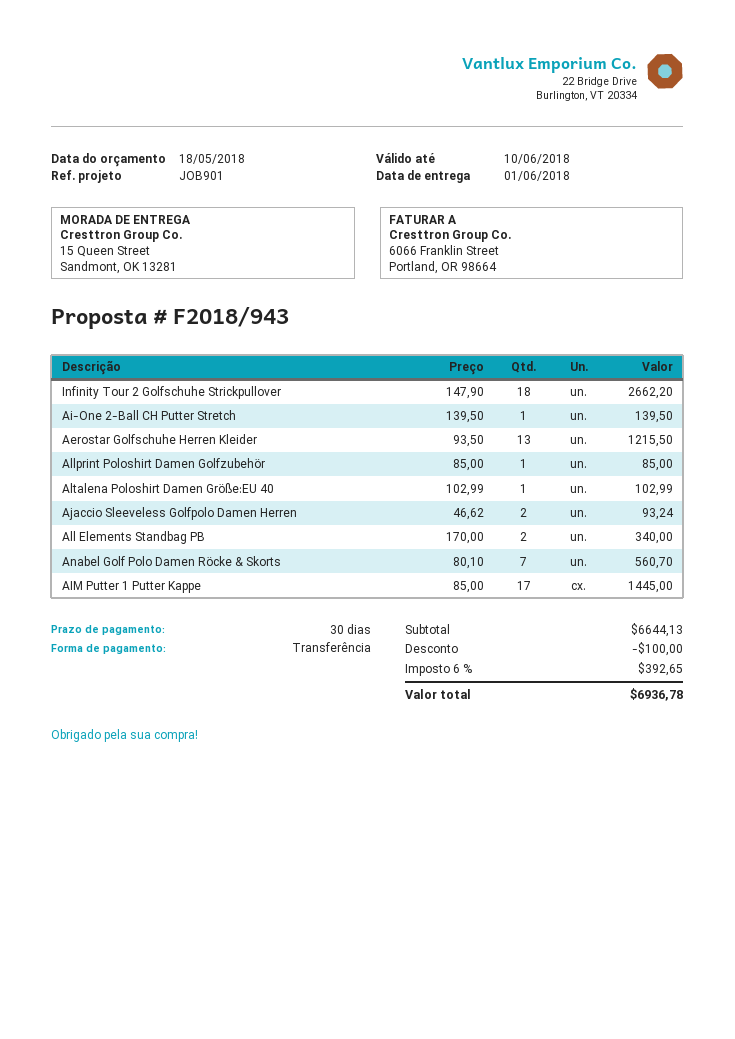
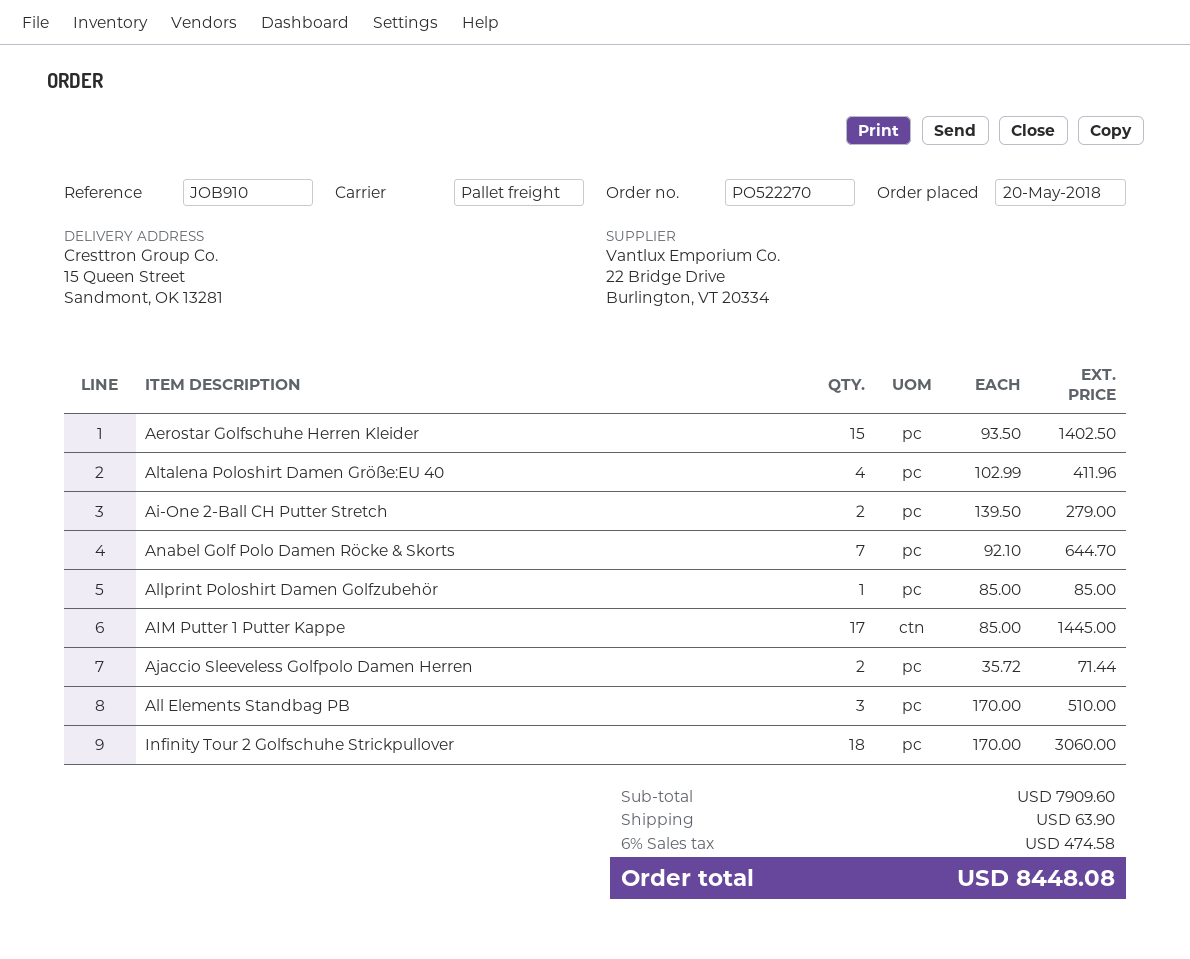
reference: JOB901 -> JOB910
Infinity Tour 2 Golfschuhe Strickpullover: 18 x 147.90 = 2662.20 -> 18 x 170.00 = 3060.00
Ai-One 2-Ball CH Putter Stretch: 1 x 139.50 = 139.50 -> 2 x 139.50 = 279.00
Aerostar Golfschuhe Herren Kleider: 13 x 93.50 = 1215.50 -> 15 x 93.50 = 1402.50
Altalena Poloshirt Damen Größe:EU 40: 1 x 102.99 = 102.99 -> 4 x 102.99 = 411.96
Ajaccio Sleeveless Golfpolo Damen Herren: 2 x 46.62 = 93.24 -> 2 x 35.72 = 71.44
All Elements Standbag PB: 2 x 170.00 = 340.00 -> 3 x 170.00 = 510.00
Anabel Golf Polo Damen Röcke & Skorts: 7 x 80.10 = 560.70 -> 7 x 92.10 = 644.70
subtotal: 6644.13 -> 7909.60
discount: 100.00 -> none
shipping: none -> 63.90
tax: 6% = 392.65 -> 6% = 474.58
total: 6936.78 -> 8448.08

